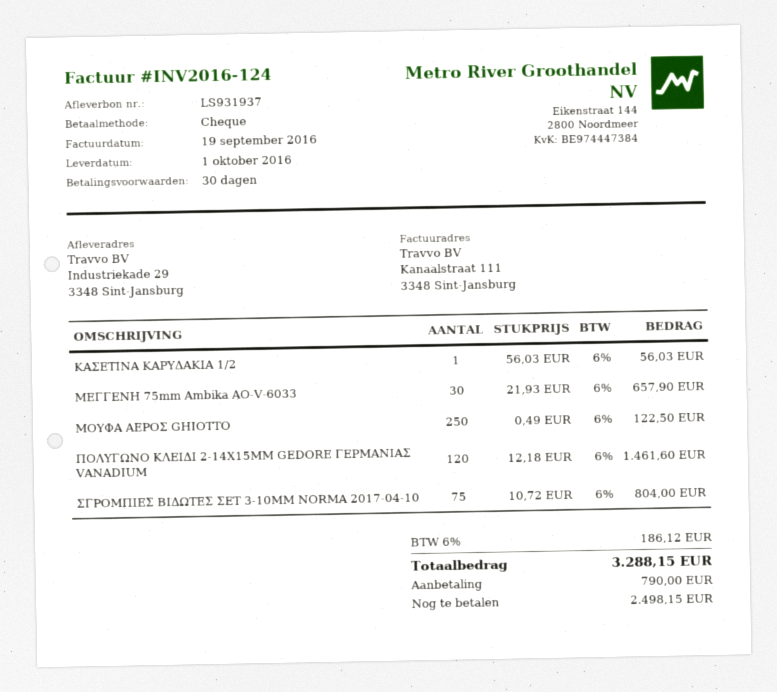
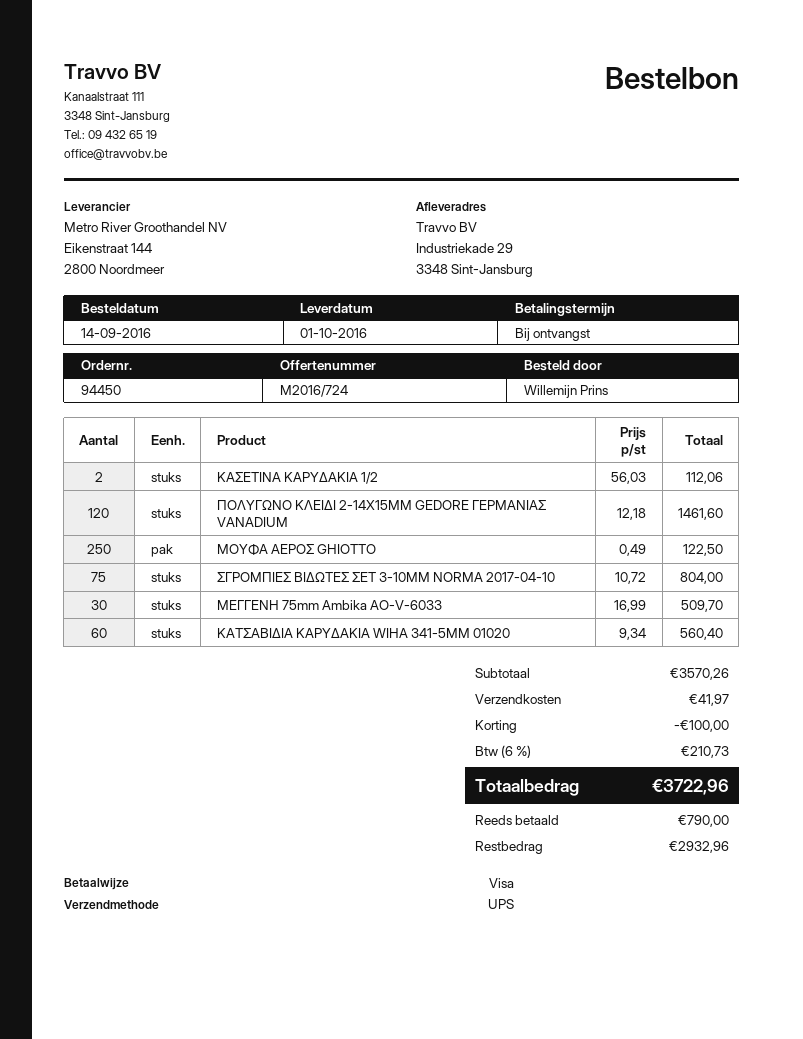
payment terms: 30 days -> on receipt
payment method: cheque -> Visa
ΚΑΣΕΤΙΝΑ ΚΑΡΥΔΑΚΙΑ 1/2: 1 x 56.03 = 56.03 -> 2 x 56.03 = 112.06
ΜΕΓΓΕΝΗ 75mm Ambika AO-V-6033: 30 x 21.93 = 657.90 -> 30 x 16.99 = 509.70
ΚΑΤΣΑΒΙΔΙΑ ΚΑΡΥΔΑΚΙΑ WIHA 341-5MM 01020: none -> 60 x 9.34 = 560.40
discount: none -> 100.00
shipping: none -> 41.97
tax: 6% = 186.12 -> 6% = 210.73
total: 3288.15 -> 3722.96
balance: 2498.15 -> 2932.96

